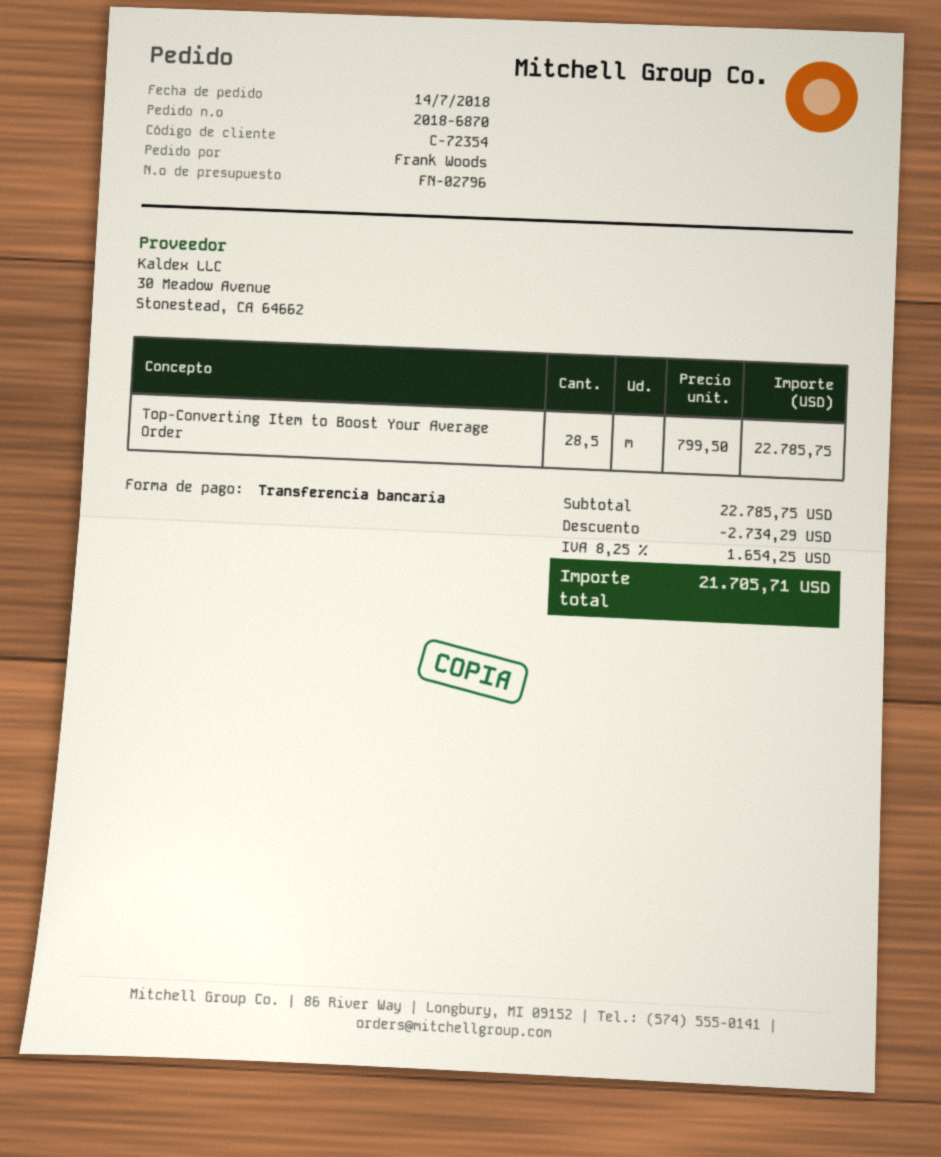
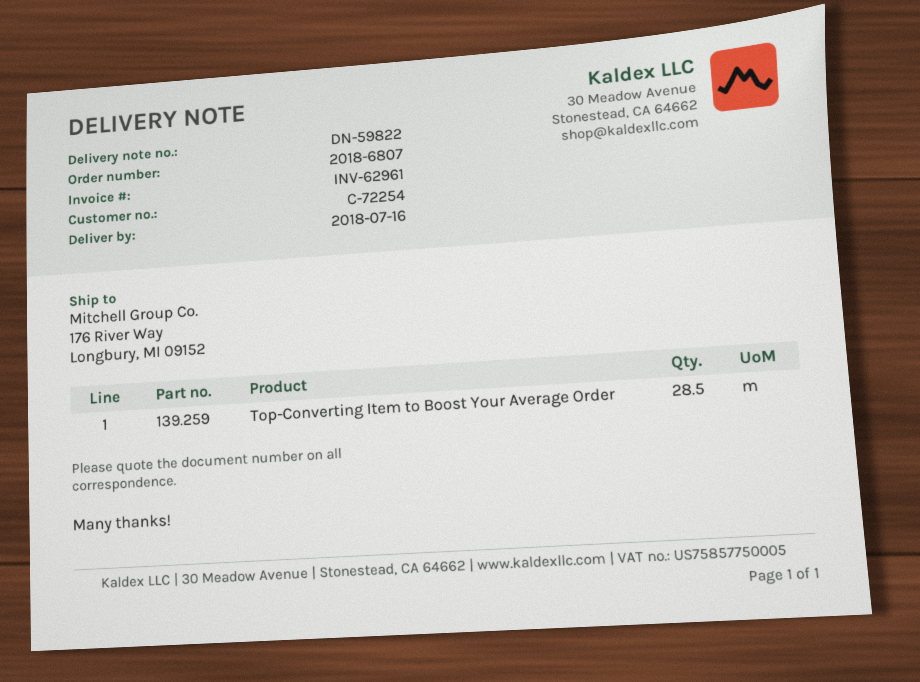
order number: 2018-6870 -> 2018-6807
customer number: C-72354 -> C-72254

